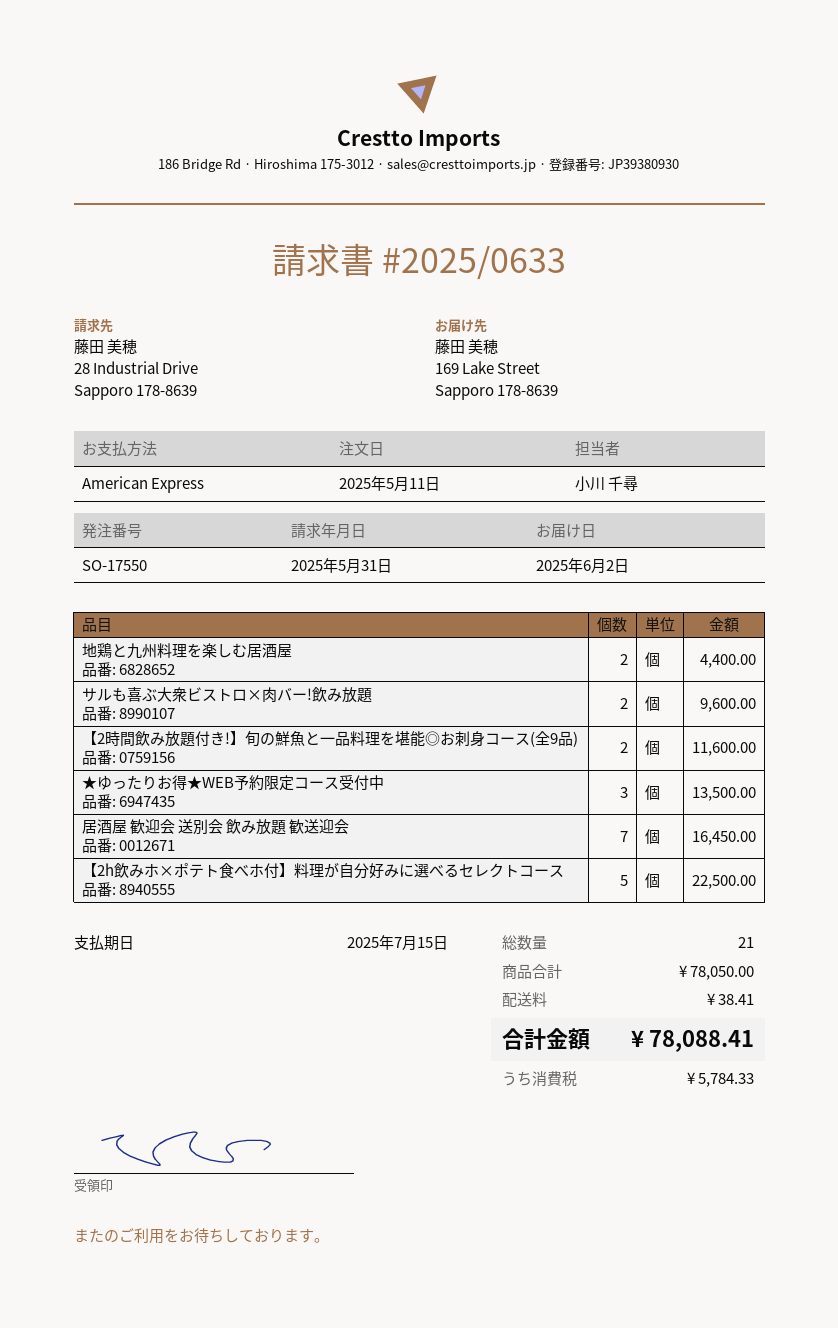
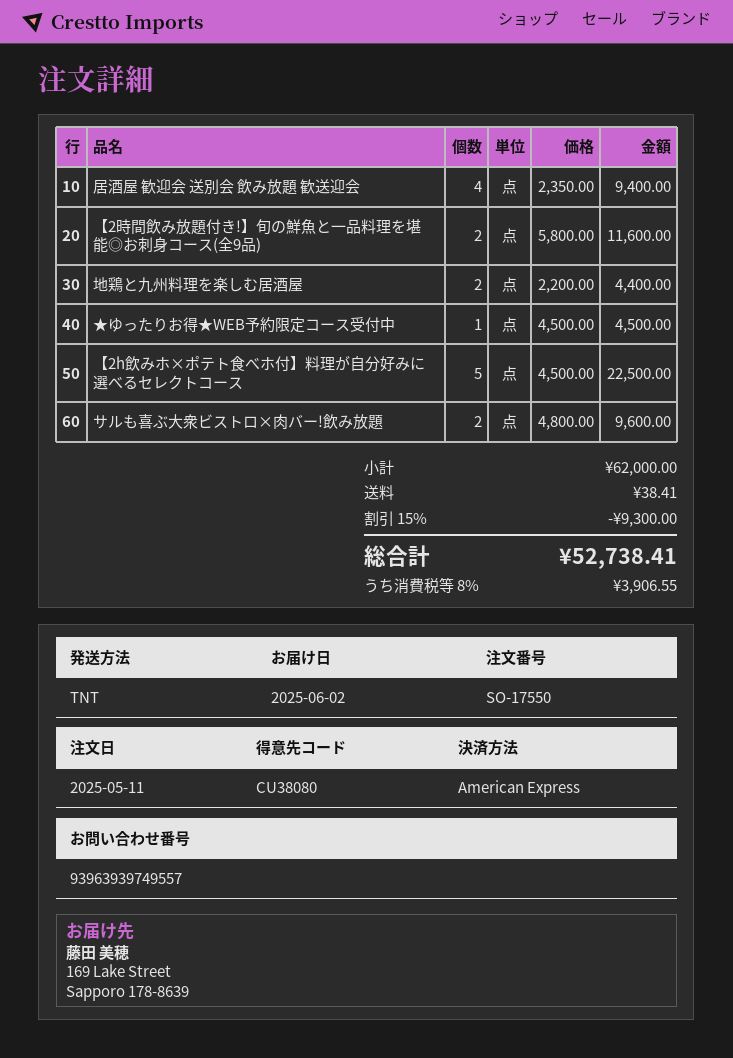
★ゆったりお得★WEB予約限定コース受付中: 3 for 13500.00 -> 1 for 4500.00
居酒屋 歓迎会 送別会 飲み放題 歓送迎会: 7 for 16450.00 -> 4 for 9400.00
subtotal: 78050.00 -> 62000.00
discount: none -> 15% = 9300.00
tax: 5784.33 -> 3906.55
total: 78088.41 -> 52738.41

